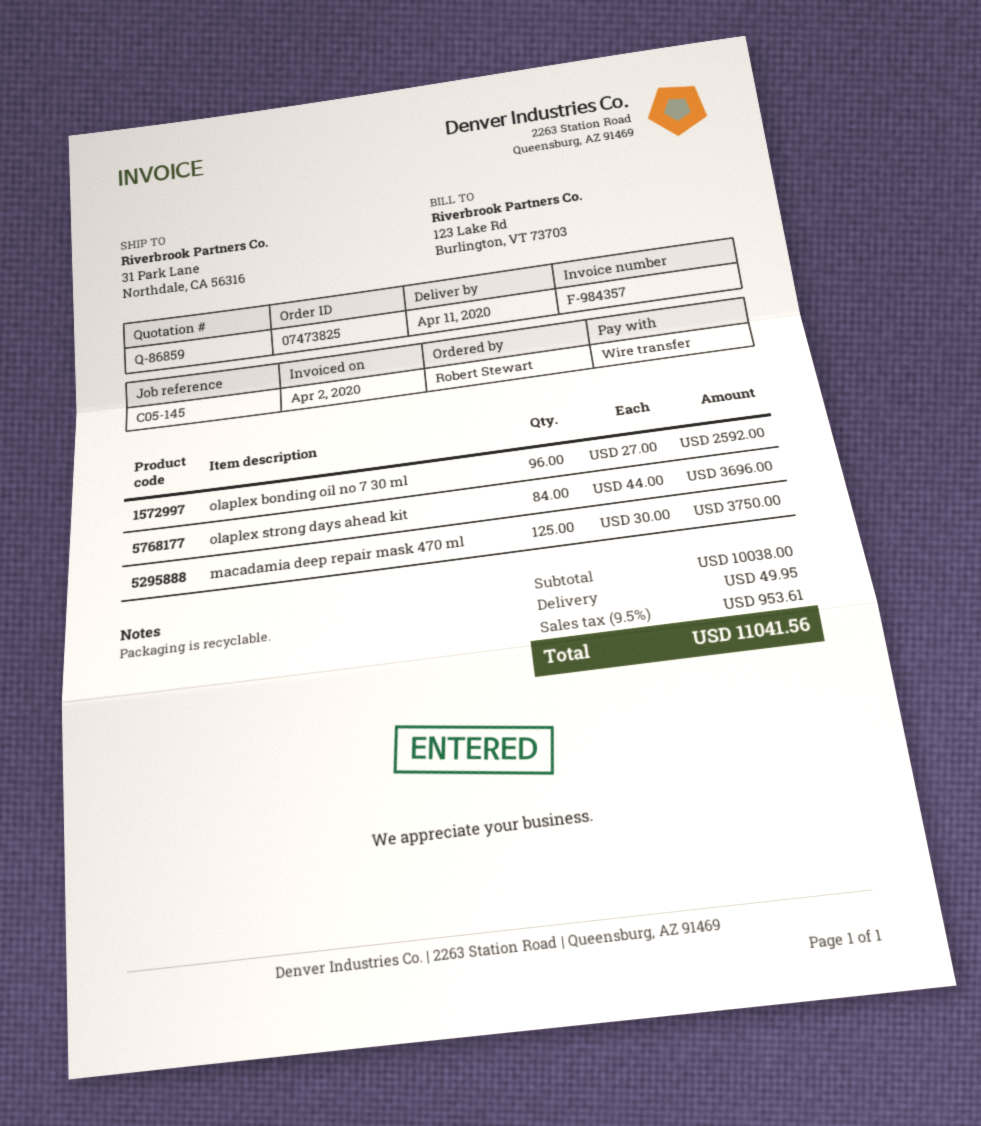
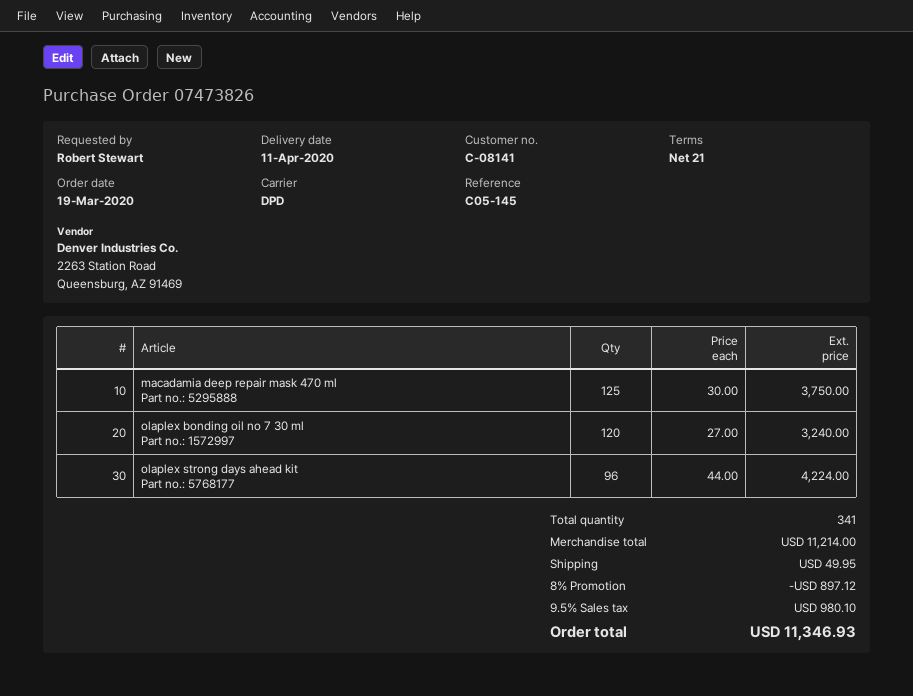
order number: 07473825 -> 07473826
olaplex bonding oil no 7 30 ml: 96 x 27.00 = 2592.00 -> 120 x 27.00 = 3240.00
olaplex strong days ahead kit: 84 x 44.00 = 3696.00 -> 96 x 44.00 = 4224.00
subtotal: 10038.00 -> 11214.00
discount: none -> 8% = 897.12
tax: 9.5% = 953.61 -> 9.5% = 980.10
total: 11041.56 -> 11346.93

